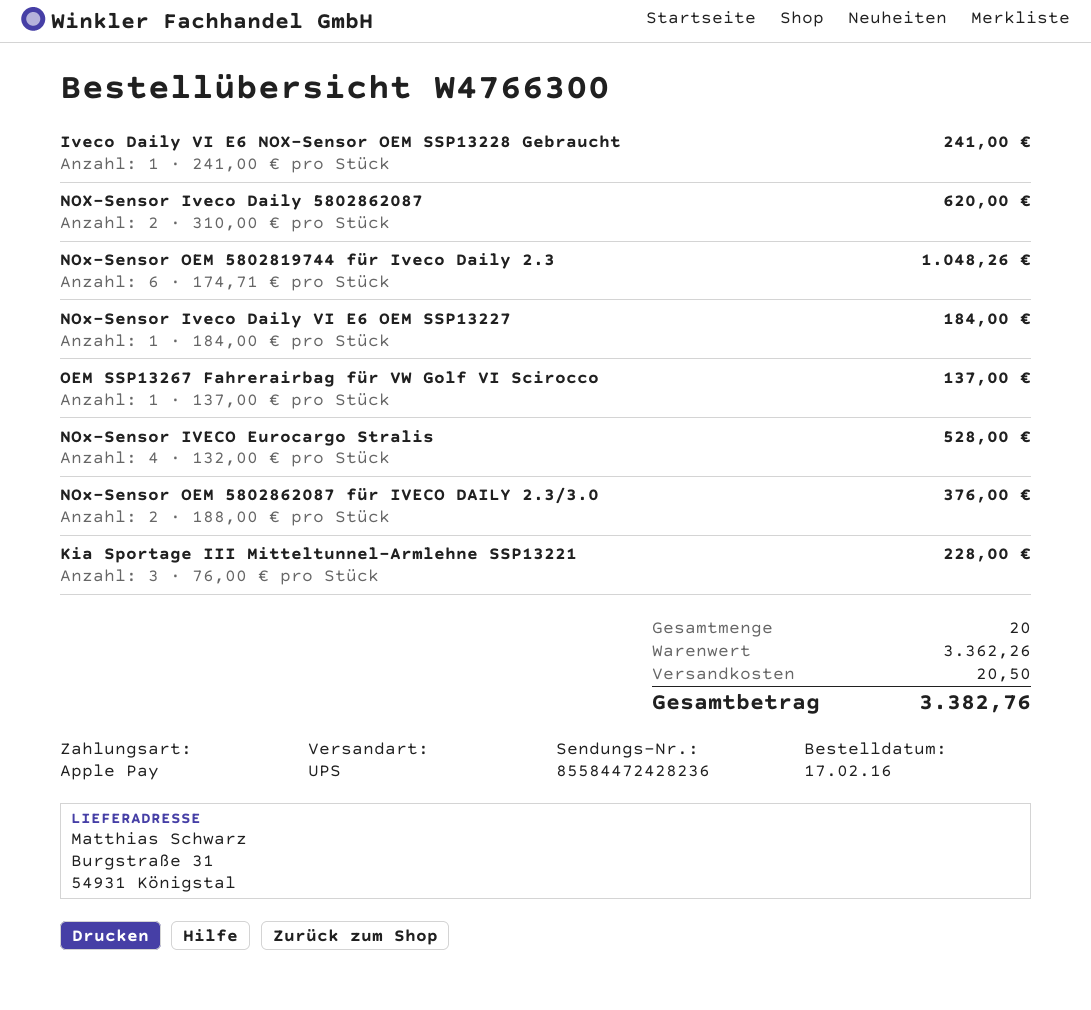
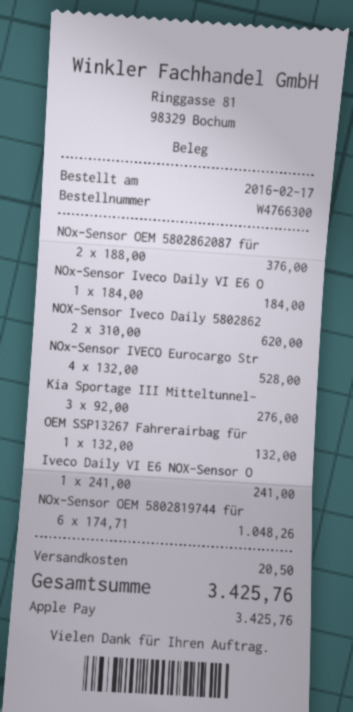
OEM SSP13267 Fahrerairbag für VW Golf VI Scirocco: 1 x 137.00 = 137.00 -> 1 x 132.00 = 132.00
Kia Sportage III Mitteltunnel-Armlehne SSP13221: 3 x 76.00 = 228.00 -> 3 x 92.00 = 276.00
total: 3382.76 -> 3425.76

